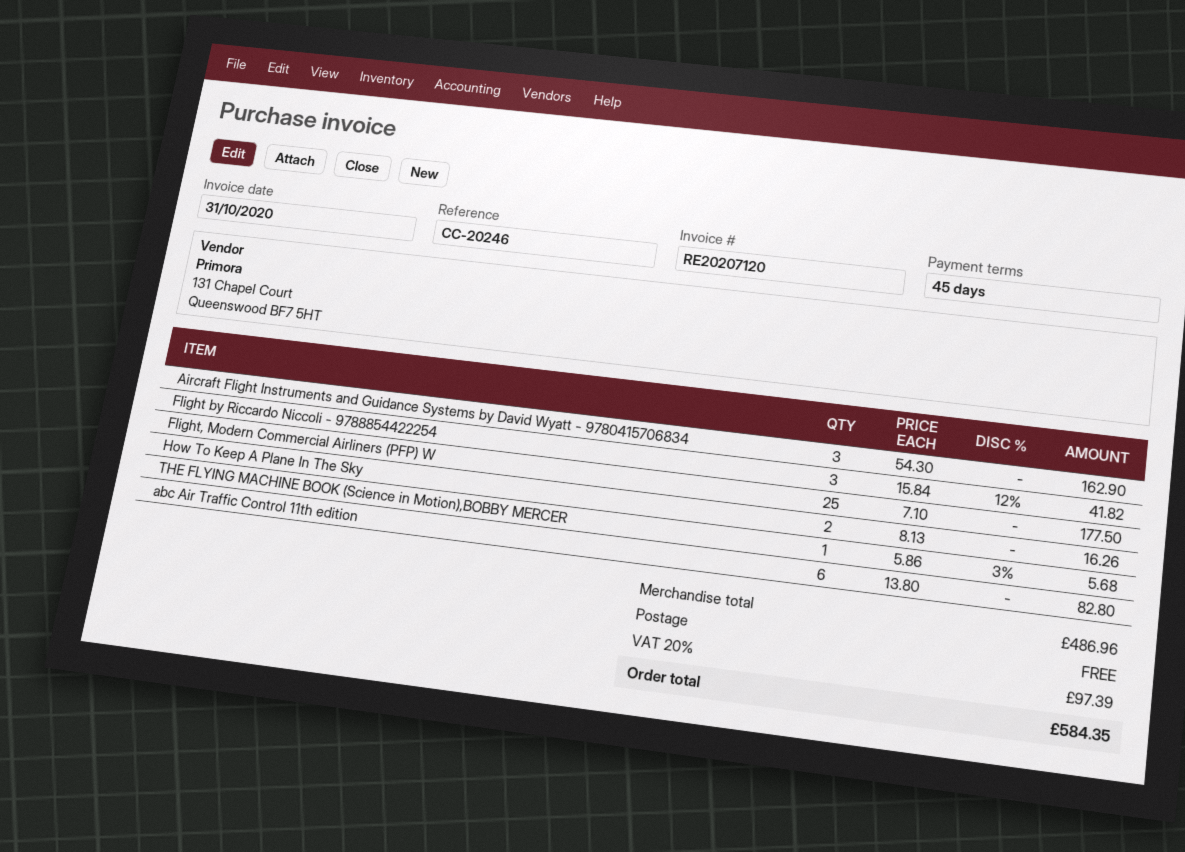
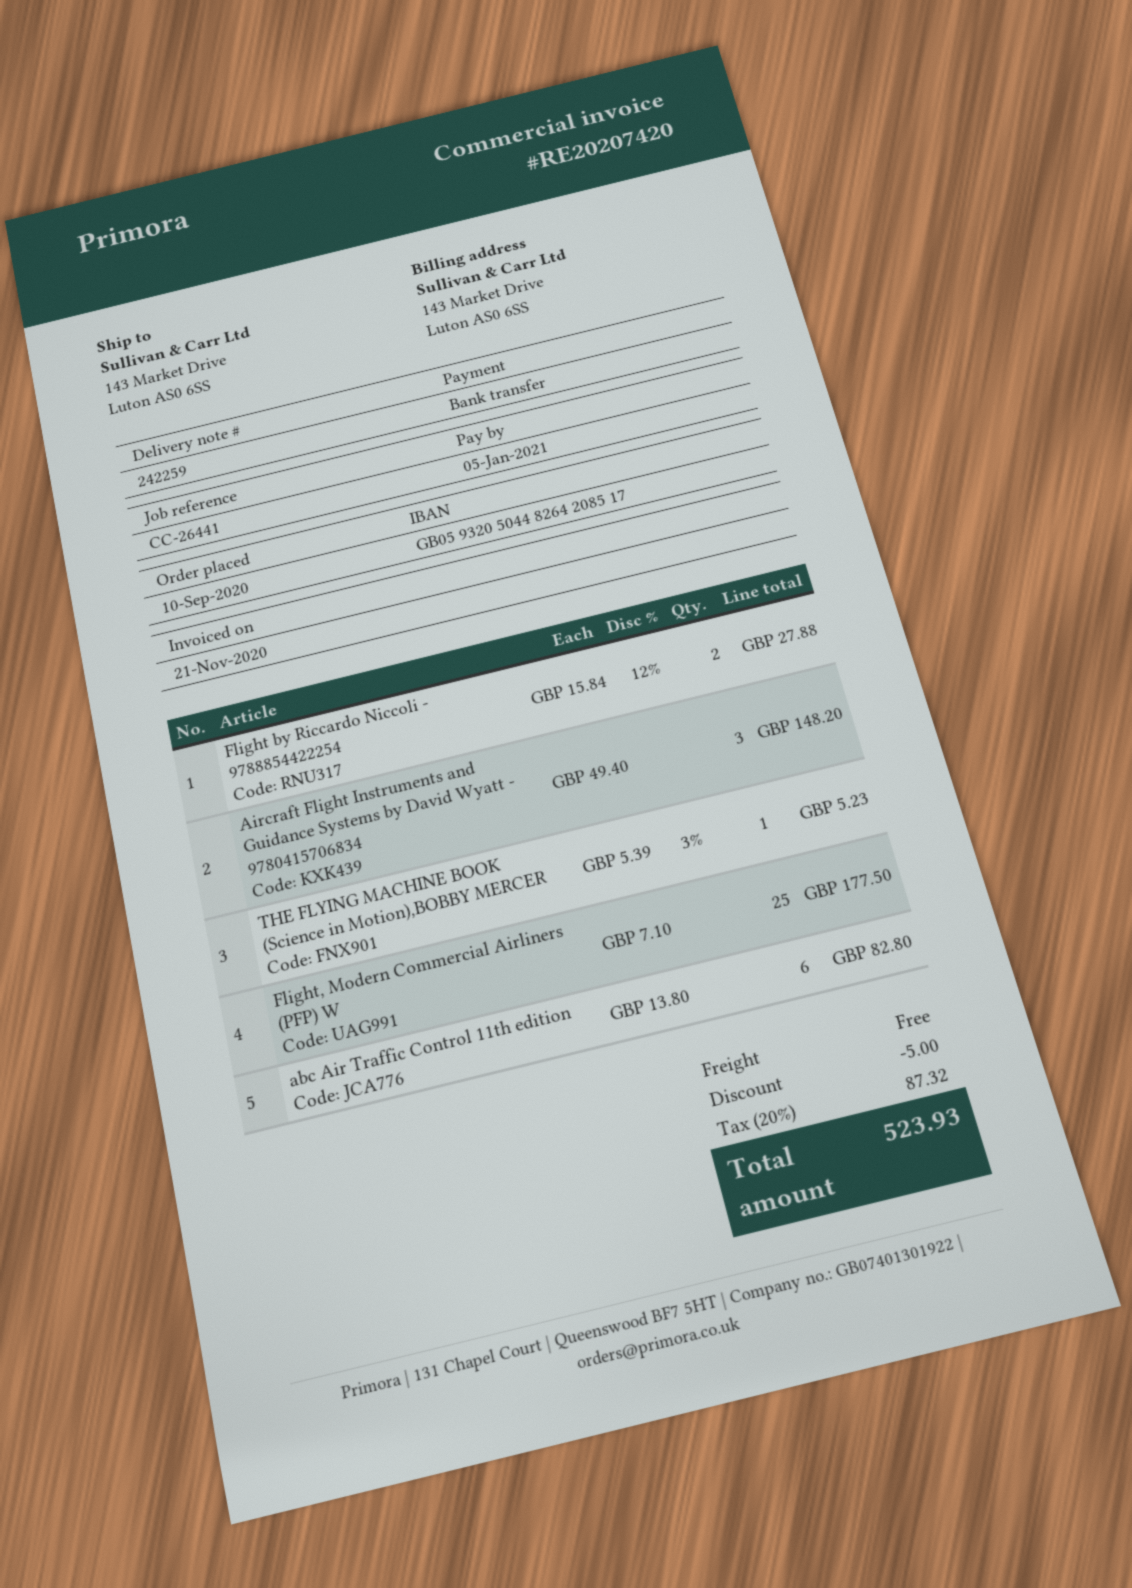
invoice number: RE20207120 -> RE20207420
invoice date: 2020-10-31 -> 2020-11-21
reference: CC-20246 -> CC-26441
Aircraft Flight Instruments and Guidance Systems by David Wyatt - 9780415706834: 3 x 54.30 = 162.90 -> 3 x 49.40 = 148.20
Flight by Riccardo Niccoli - 9788854422254: 3 x 15.84 - 12% = 41.82 -> 2 x 15.84 - 12% = 27.88
How To Keep A Plane In The Sky: 2 x 8.13 = 16.26 -> none
THE FLYING MACHINE BOOK (Science in Motion),BOBBY MERCER: 1 x 5.86 - 3% = 5.68 -> 1 x 5.39 - 3% = 5.23
discount: none -> 5.00
tax: 20% = 97.39 -> 20% = 87.32
total: 584.35 -> 523.93

